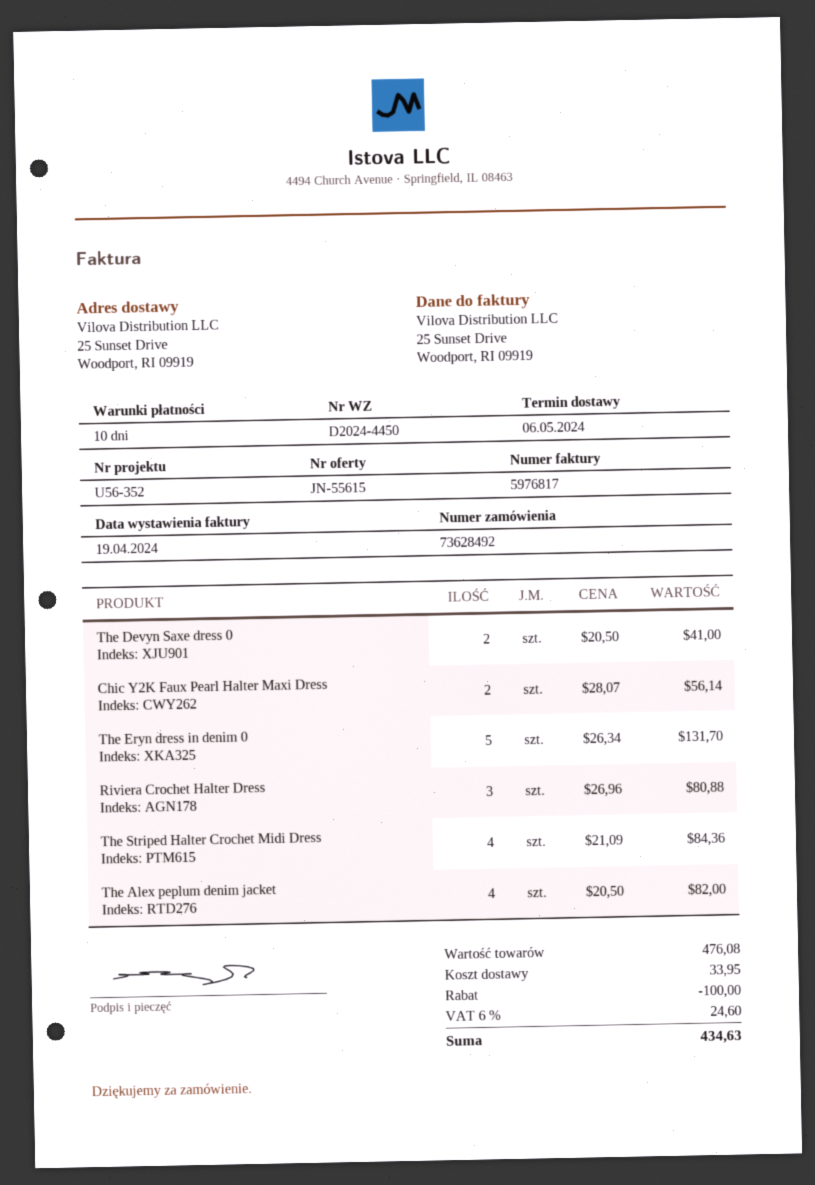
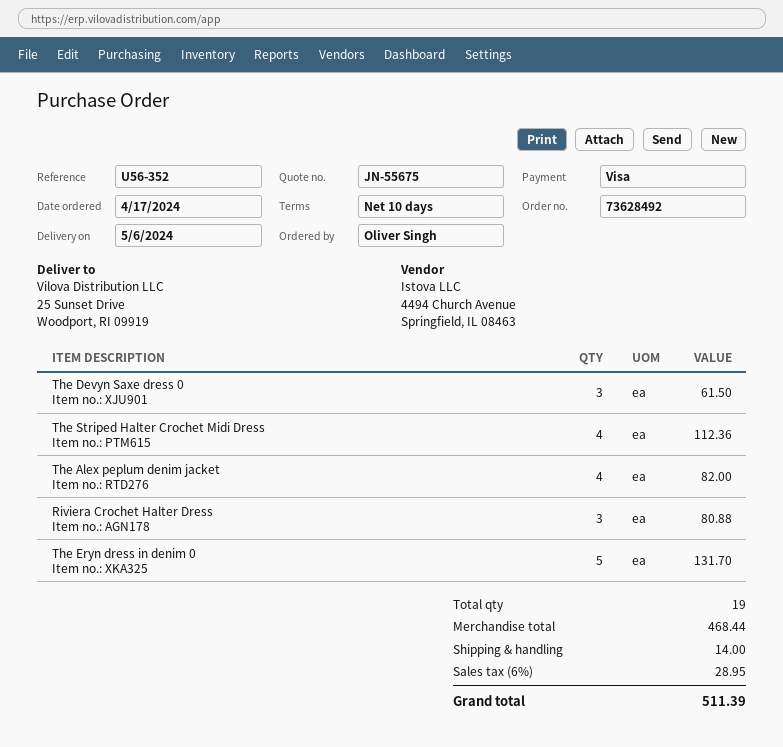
quote number: JN-55615 -> JN-55675
The Devyn Saxe dress 0: 2 for 41.00 -> 3 for 61.50
Chic Y2K Faux Pearl Halter Maxi Dress: 2 for 56.14 -> none
The Striped Halter Crochet Midi Dress: 4 for 84.36 -> 4 for 112.36
subtotal: 476.08 -> 468.44
discount: 100.00 -> none
shipping: 33.95 -> 14.00
tax: 6% = 24.60 -> 6% = 28.95
total: 434.63 -> 511.39

